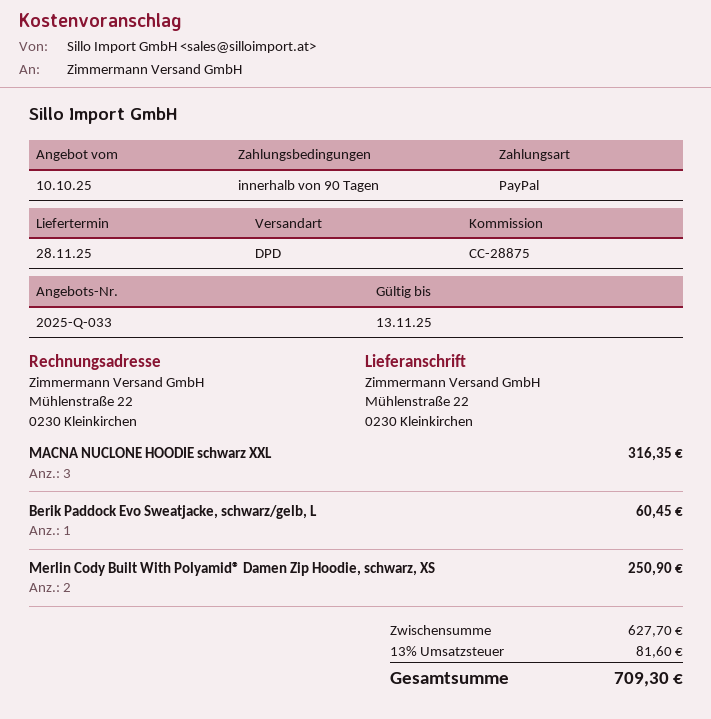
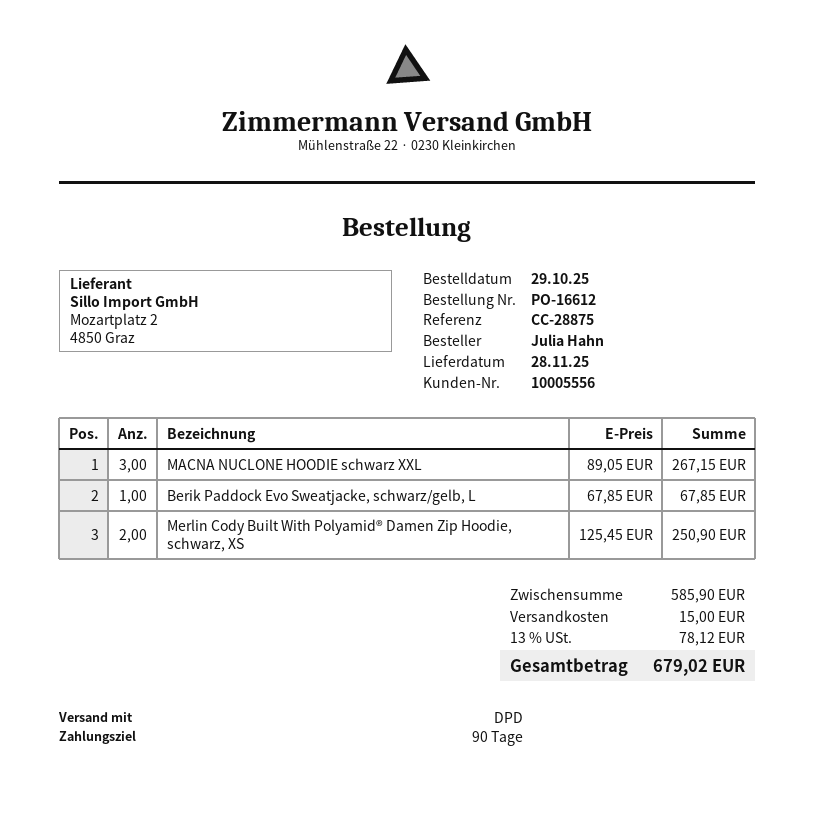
MACNA NUCLONE HOODIE schwarz XXL: 3 for 316.35 -> 3 for 267.15
Berik Paddock Evo Sweatjacke, schwarz/gelb, L: 1 for 60.45 -> 1 for 67.85
subtotal: 627.70 -> 585.90
shipping: none -> 15.00
tax: 13% = 81.60 -> 13% = 78.12
total: 709.30 -> 679.02

